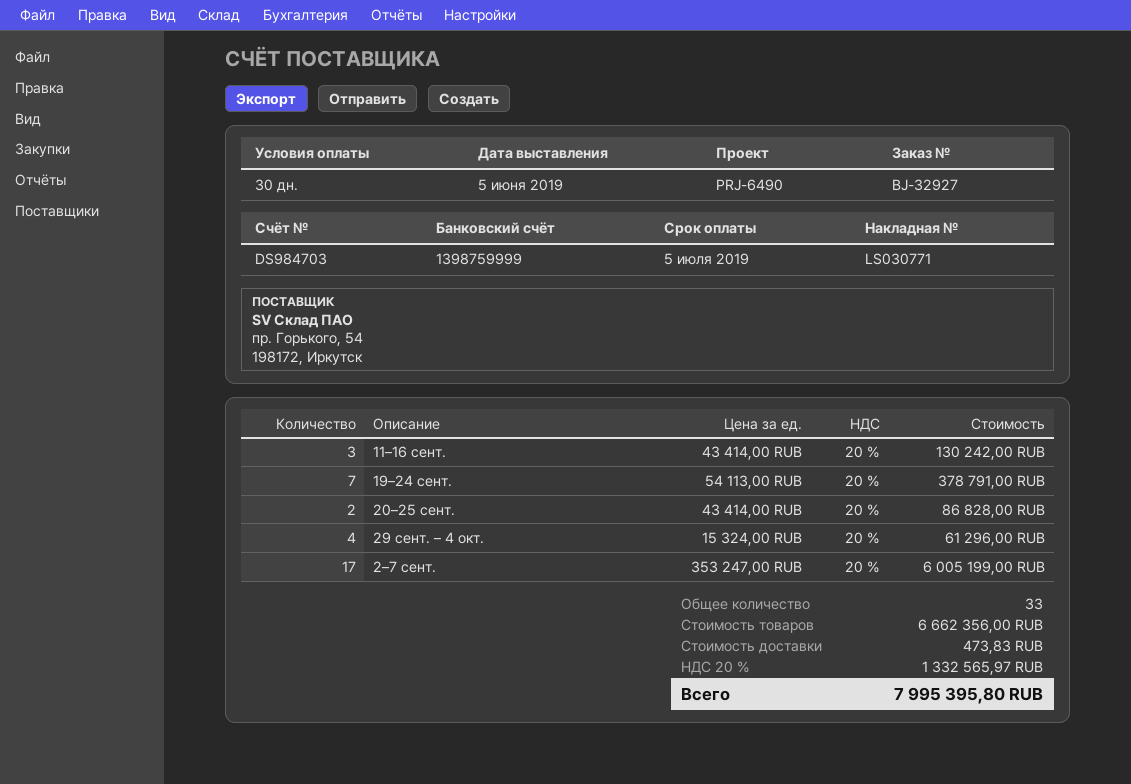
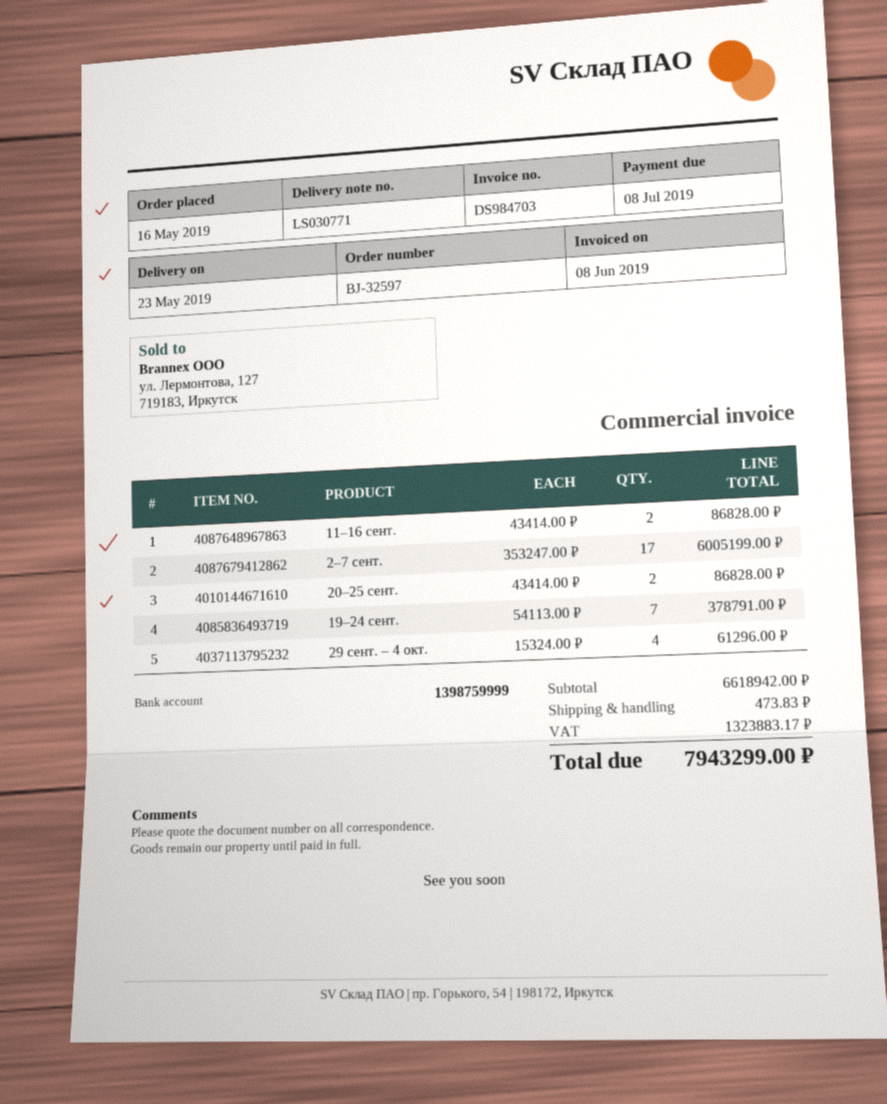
order number: BJ-32927 -> BJ-32597
invoice date: 2019-06-05 -> 2019-06-08
due date: 2019-07-05 -> 2019-07-08
11–16 сент.: 3 x 43414.00 = 130242.00 -> 2 x 43414.00 = 86828.00
subtotal: 6662356.00 -> 6618942.00
tax: 1332565.97 -> 1323883.17
total: 7995395.80 -> 7943299.00

